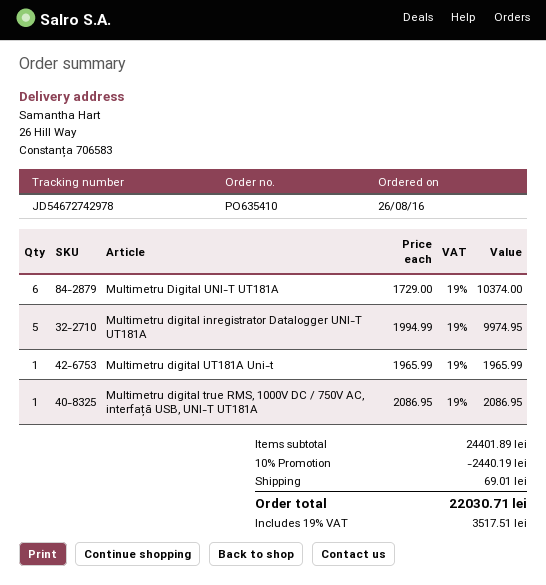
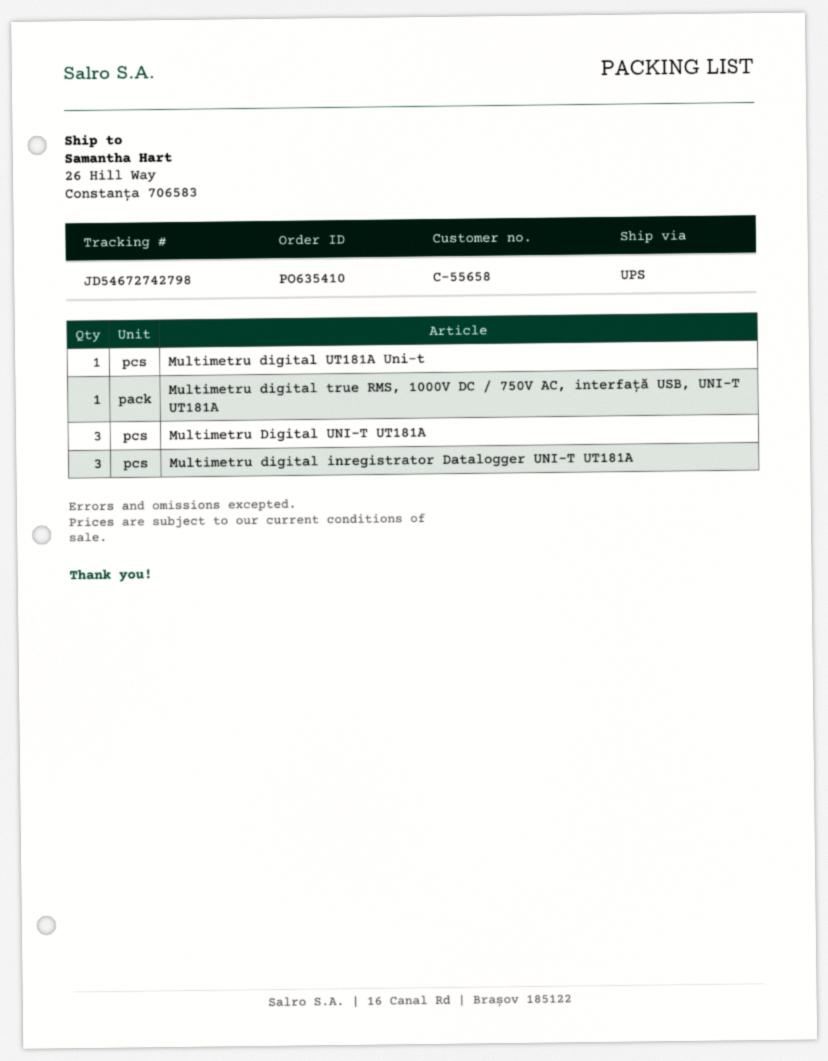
tracking number: JD54672742978 -> JD54672742798
Multimetru Digital UNI-T UT181A: 6 -> 3
Multimetru digital inregistrator Datalogger UNI-T UT181A: 5 -> 3

